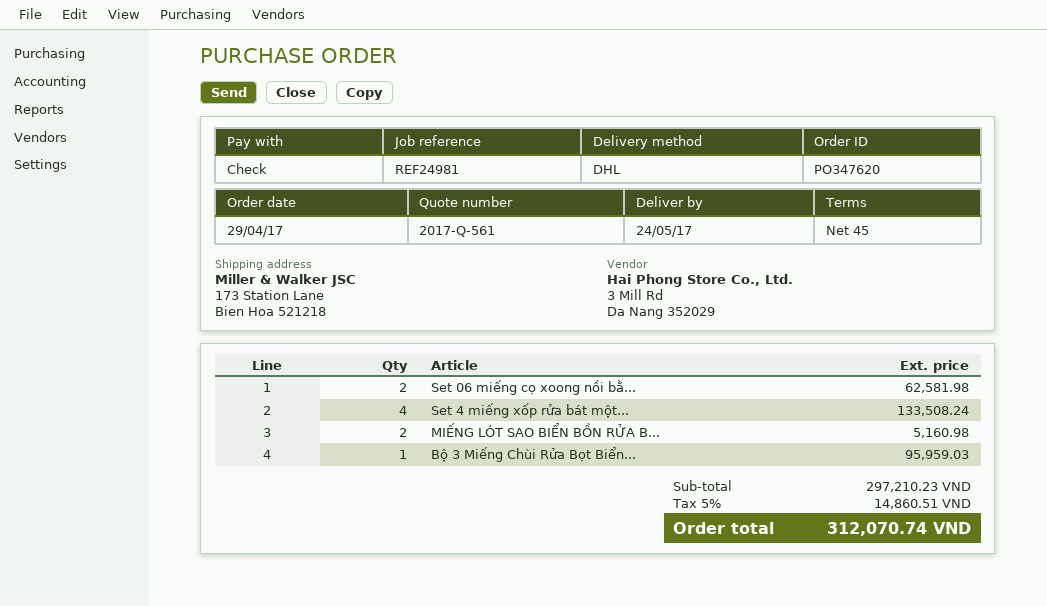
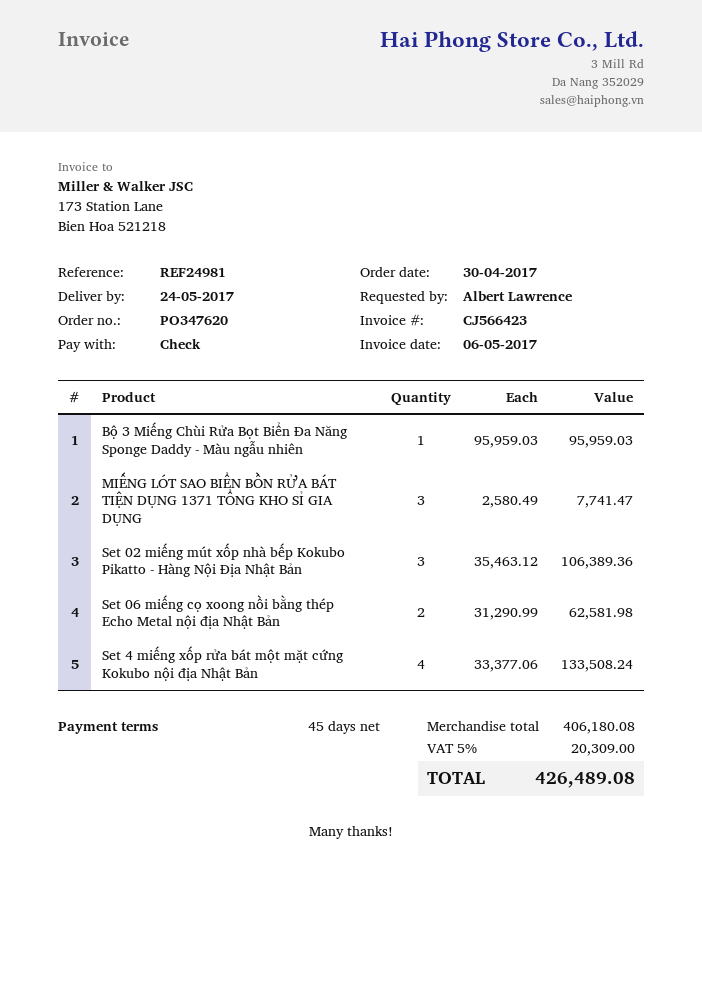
order date: 2017-04-29 -> 2017-04-30
MIẾNG LÓT SAO BIỂN BỒN RỬA B...: 2 for 5160.98 -> 3 for 7741.47
Set 02 miếng mút xốp nhà bếp Kokubo Pikatto - Hàng Nội Địa Nhật Bản: none -> 3 for 106389.36
subtotal: 297210.23 -> 406180.08
tax: 5% = 14860.51 -> 5% = 20309.00
total: 312070.74 -> 426489.08

